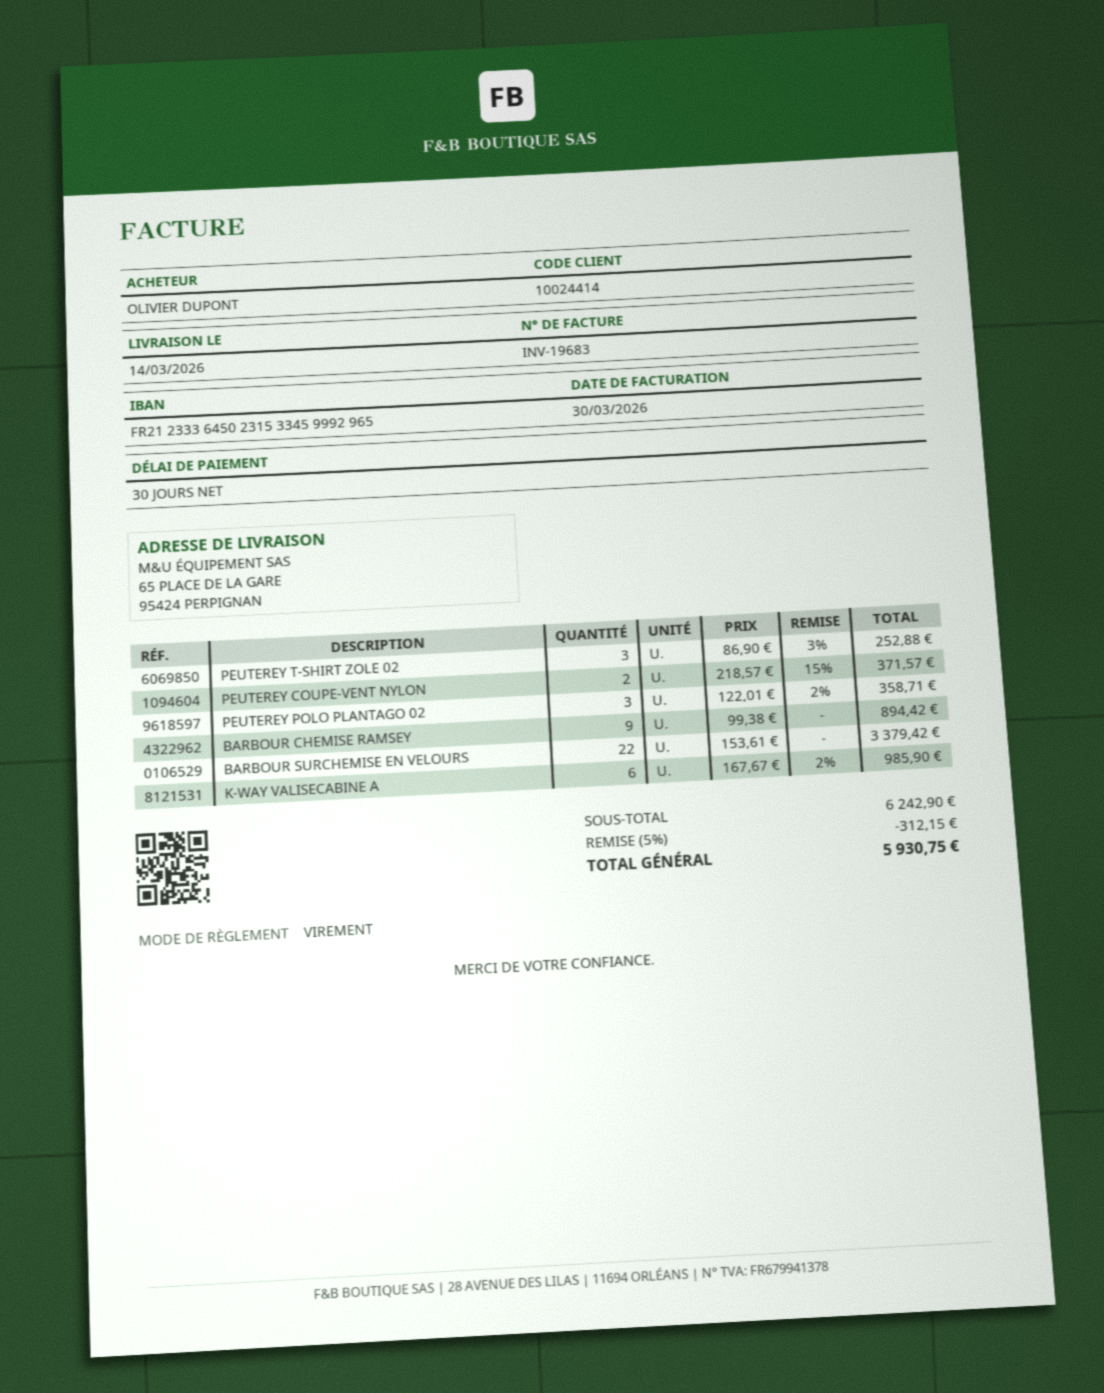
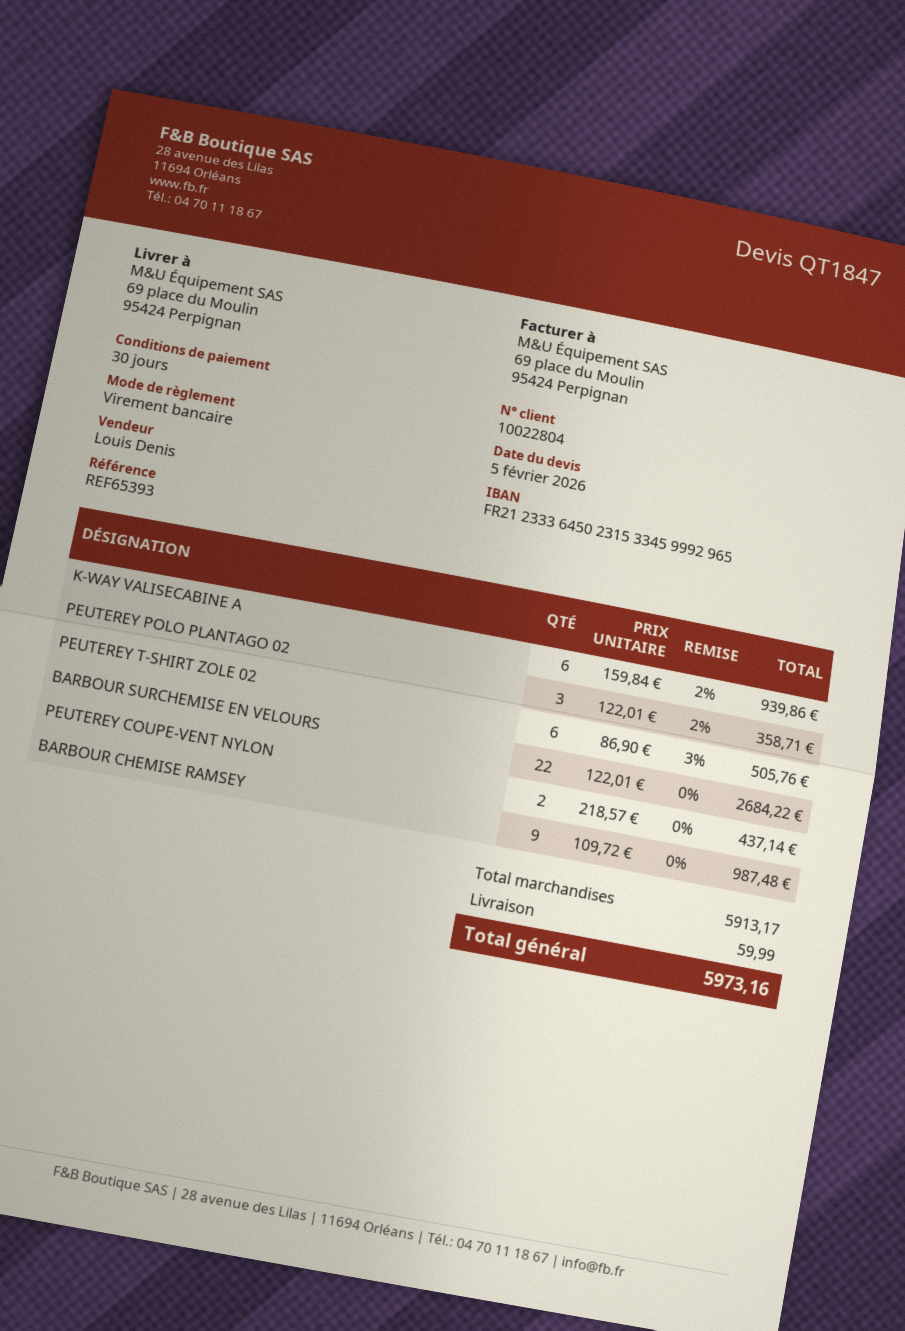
customer number: 10024414 -> 10022804
ship to: 65 PLACE DE LA GARE, 95424 PERPIGNAN -> 69 place du Moulin, 95424 Perpignan
PEUTEREY T-SHIRT ZOLE 02: 3 x 86.90 - 3% = 252.88 -> 6 x 86.90 - 3% = 505.76
PEUTEREY COUPE-VENT NYLON: 2 x 218.57 - 15% = 371.57 -> 2 x 218.57 = 437.14
BARBOUR CHEMISE RAMSEY: 9 x 99.38 = 894.42 -> 9 x 109.72 = 987.48
BARBOUR SURCHEMISE EN VELOURS: 22 x 153.61 = 3379.42 -> 22 x 122.01 = 2684.22
K-WAY VALISECABINE A: 6 x 167.67 - 2% = 985.90 -> 6 x 159.84 - 2% = 939.86
subtotal: 6242.90 -> 5913.17
discount: 5% = 312.15 -> none
shipping: none -> 59.99
total: 5930.75 -> 5973.16

